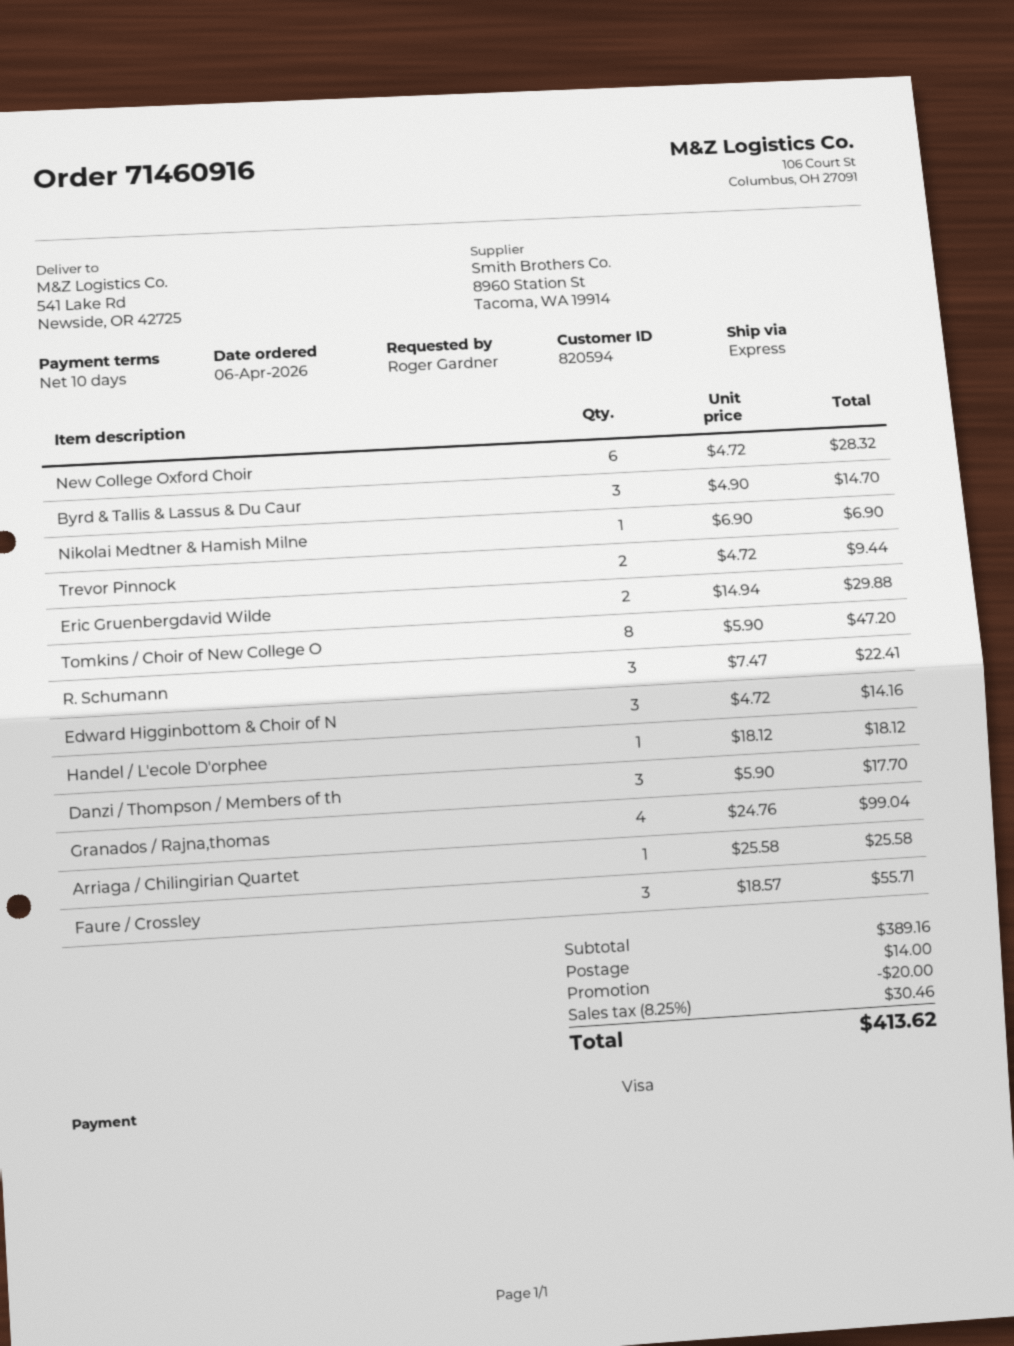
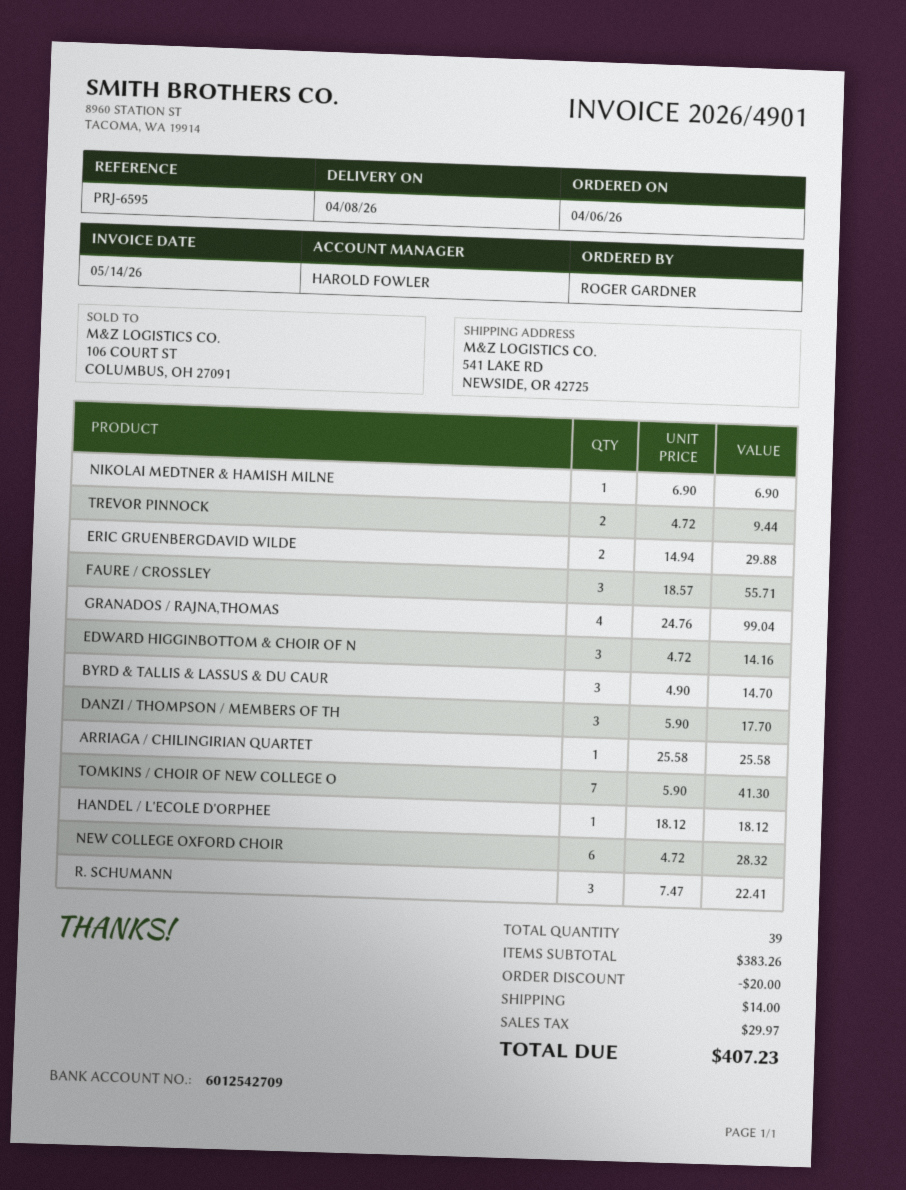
Tomkins / Choir of New College O: 8 x 5.90 = 47.20 -> 7 x 5.90 = 41.30
subtotal: 389.16 -> 383.26
tax: 30.46 -> 29.97
total: 413.62 -> 407.23

